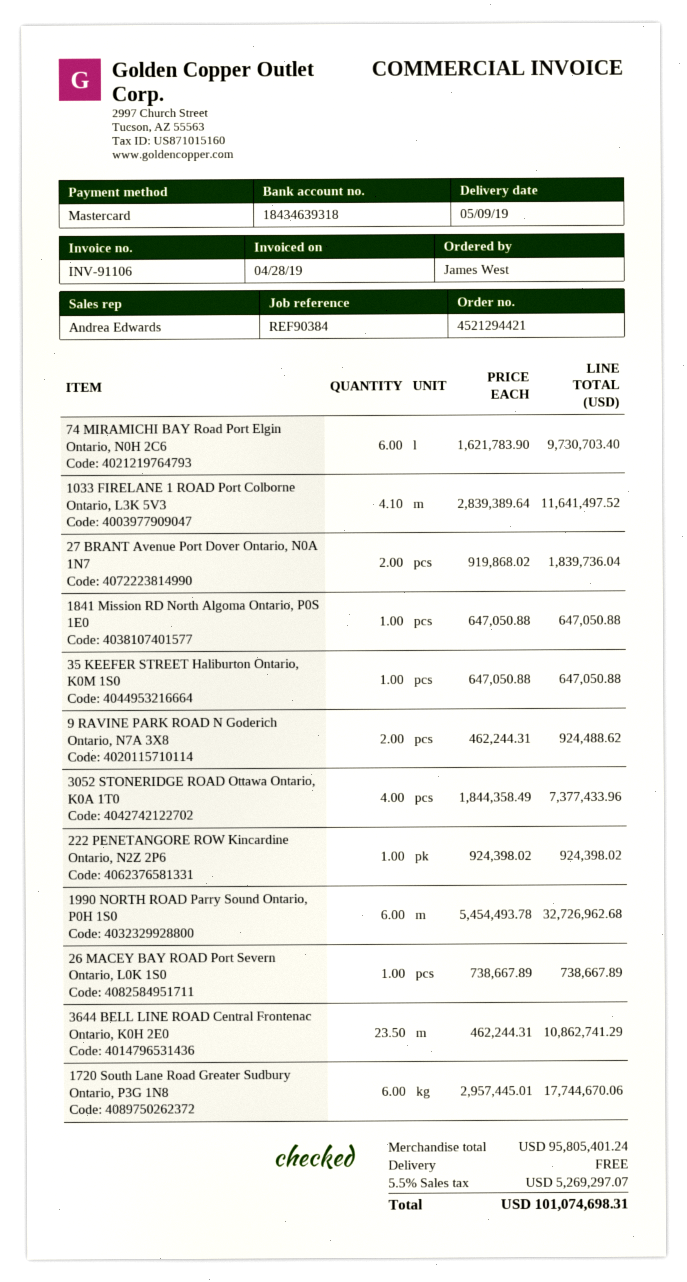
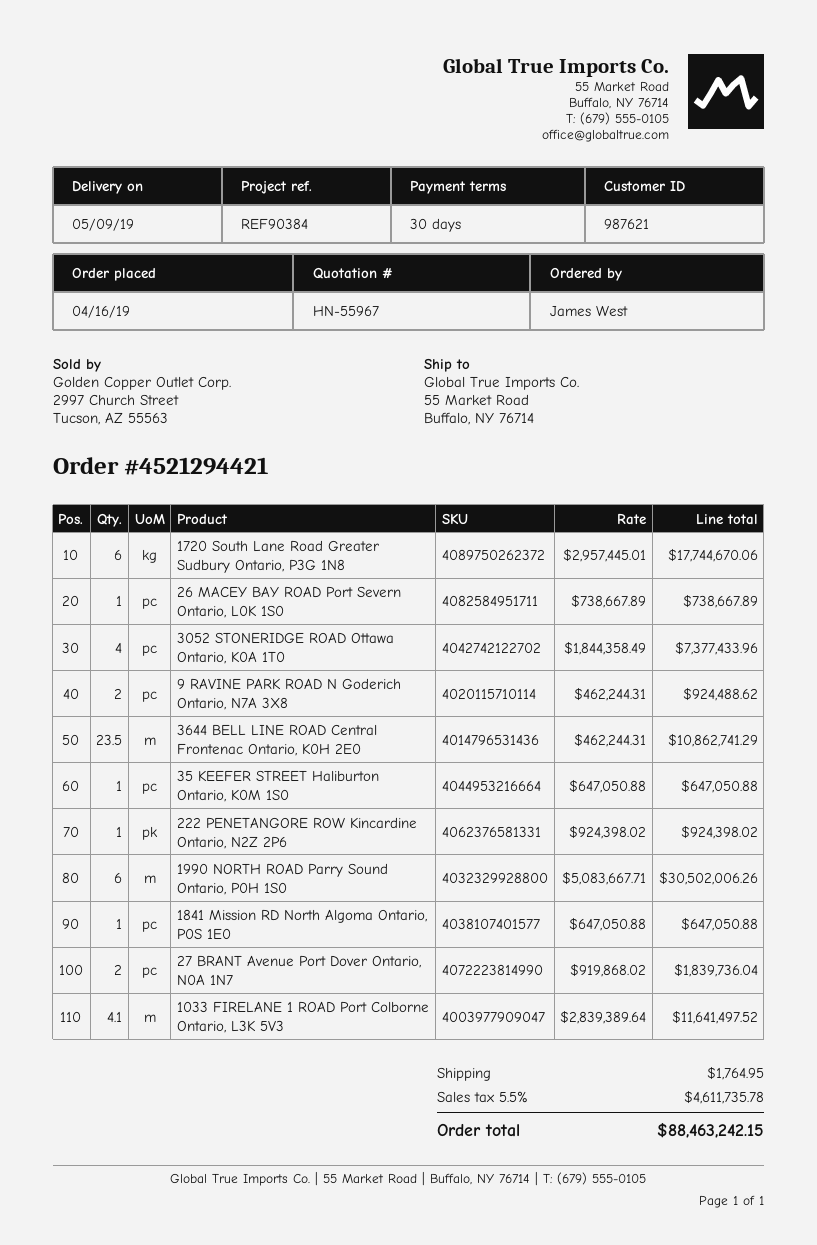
74 MIRAMICHI BAY Road Port Elgin Ontario, N0H 2C6: 6 x 1621783.90 = 9730703.40 -> none
1990 NORTH ROAD Parry Sound Ontario, P0H 1S0: 6 x 5454493.78 = 32726962.68 -> 6 x 5083667.71 = 30502006.26
shipping: 0.00 -> 1764.95
tax: 5.5% = 5269297.07 -> 5.5% = 4611735.78
total: 101074698.31 -> 88463242.15

